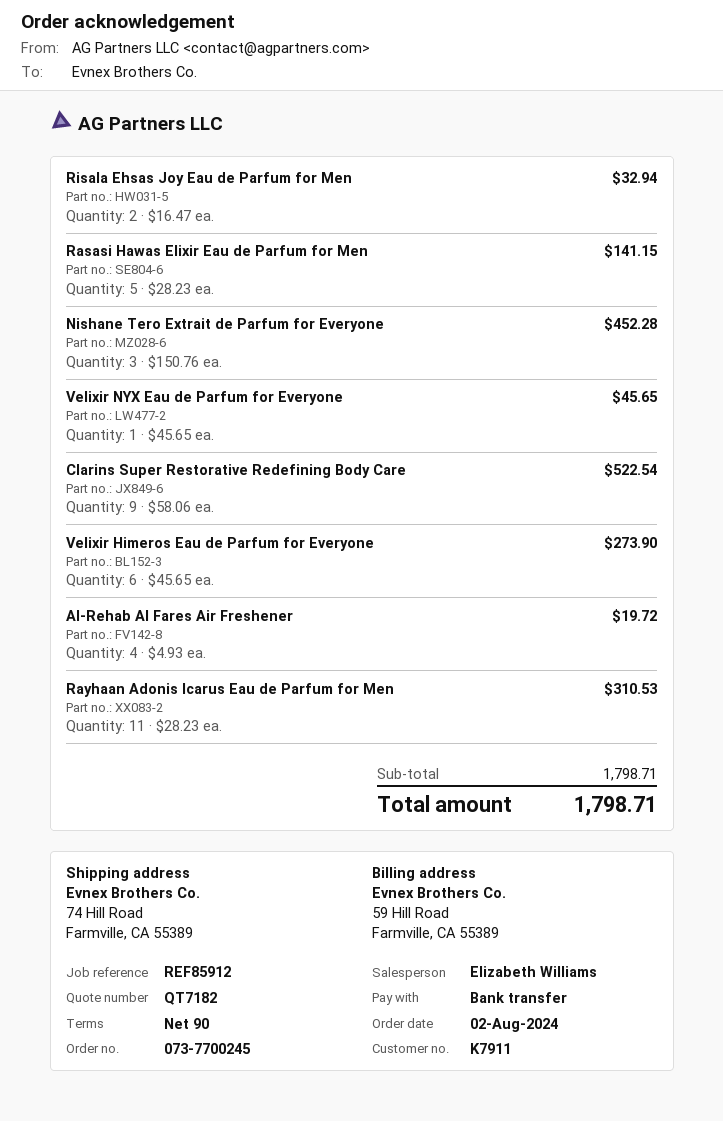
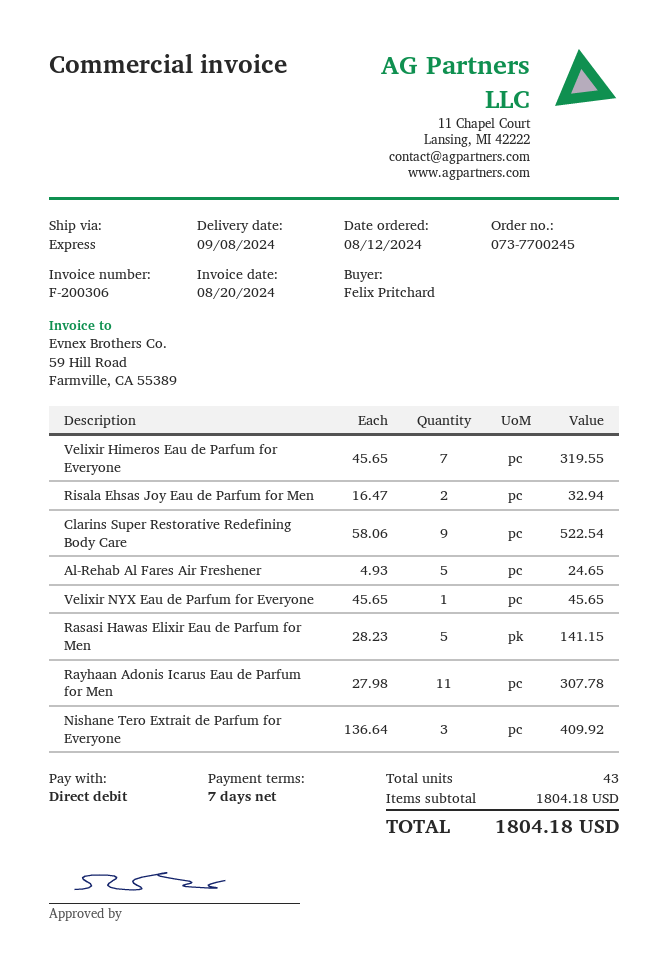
order date: 2024-08-02 -> 2024-08-12
payment terms: 90 days -> 7 days
payment method: bank transfer -> direct debit
Nishane Tero Extrait de Parfum for Everyone: 3 x 150.76 = 452.28 -> 3 x 136.64 = 409.92
Velixir Himeros Eau de Parfum for Everyone: 6 x 45.65 = 273.90 -> 7 x 45.65 = 319.55
Al-Rehab Al Fares Air Freshener: 4 x 4.93 = 19.72 -> 5 x 4.93 = 24.65
Rayhaan Adonis Icarus Eau de Parfum for Men: 11 x 28.23 = 310.53 -> 11 x 27.98 = 307.78
subtotal: 1798.71 -> 1804.18
total: 1798.71 -> 1804.18

